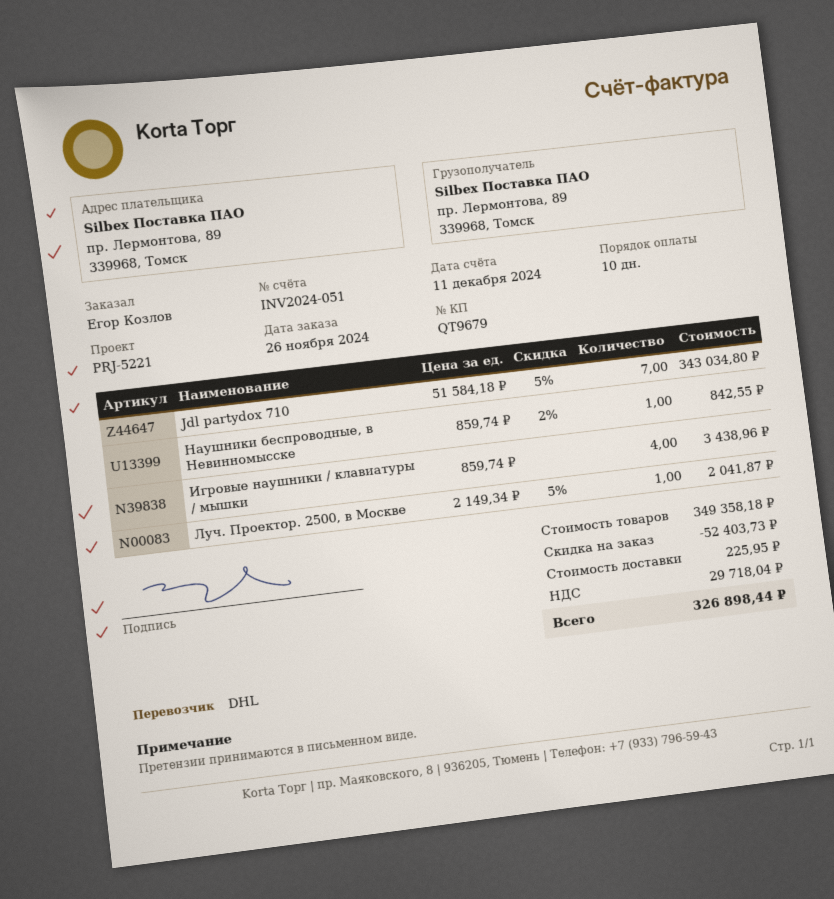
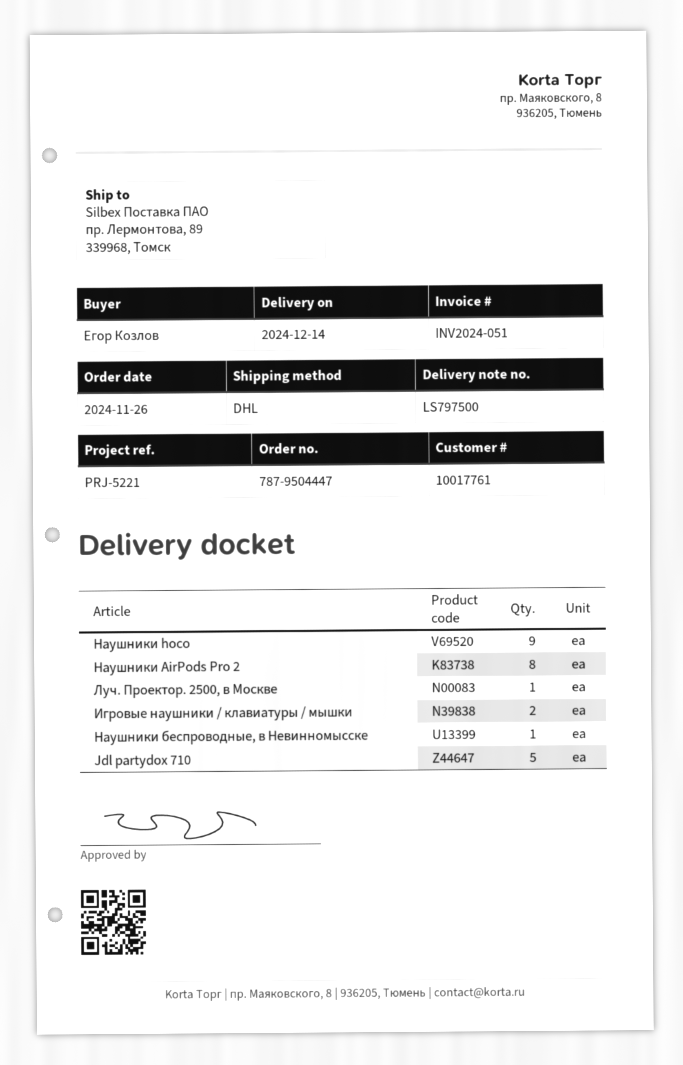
Jdl partydox 710: 7 -> 5
Игровые наушники / клавиатуры / мышки: 4 -> 2
Наушники hoco: none -> 9
Наушники AirPods Pro 2: none -> 8

